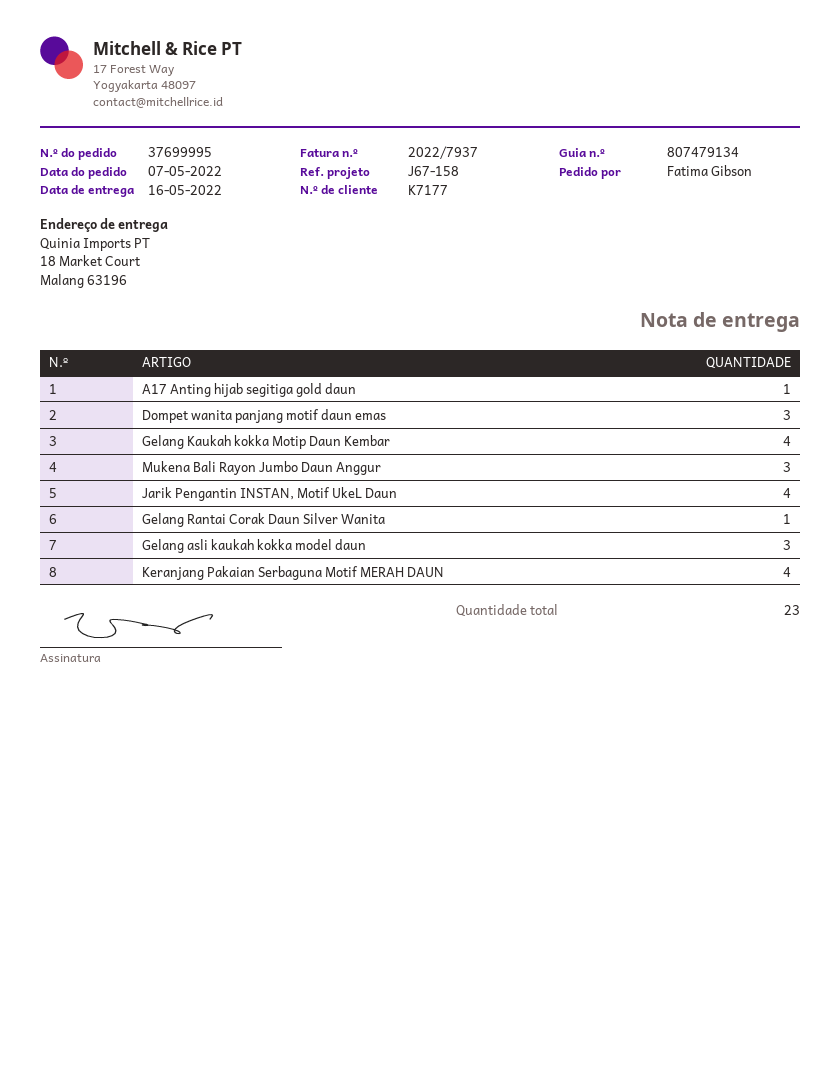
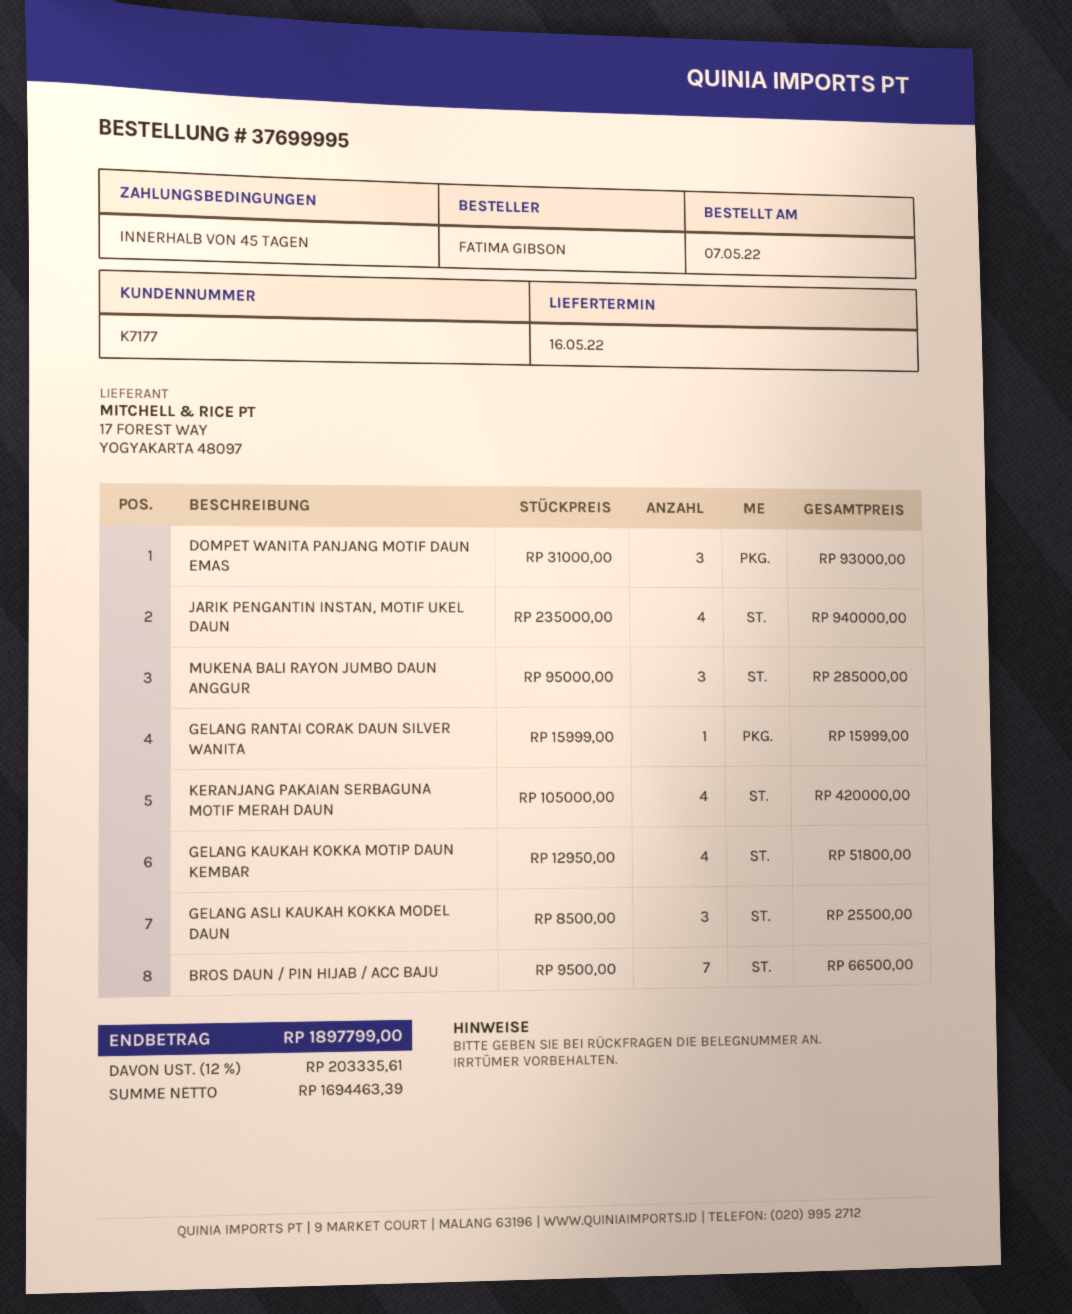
A17 Anting hijab segitiga gold daun: 1 -> none
BROS DAUN / PIN HIJAB / ACC BAJU: none -> 7

